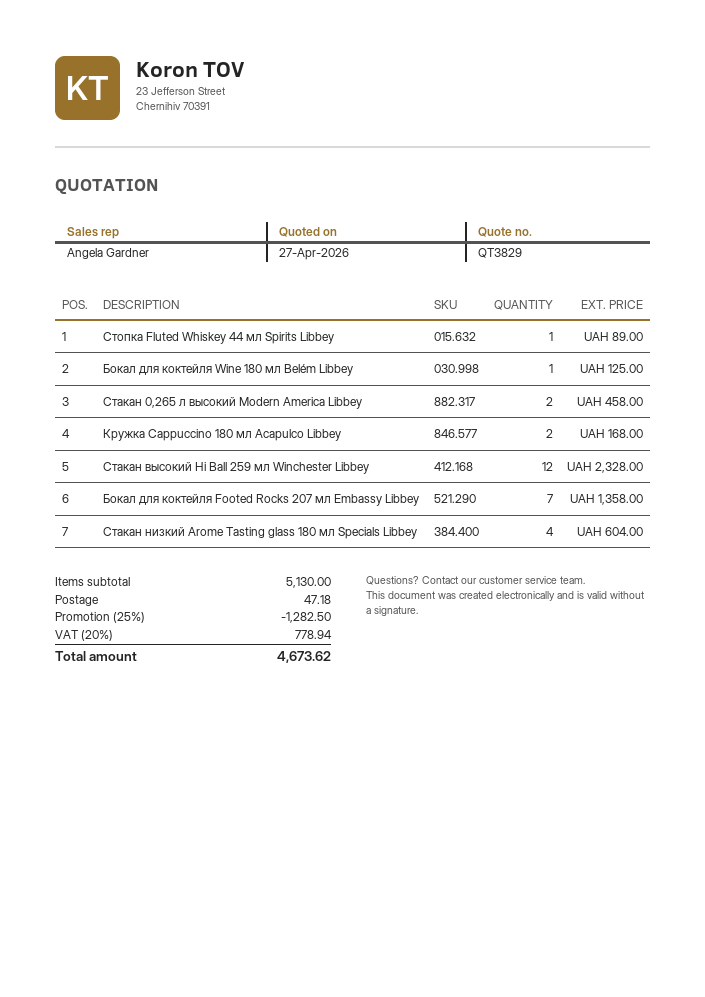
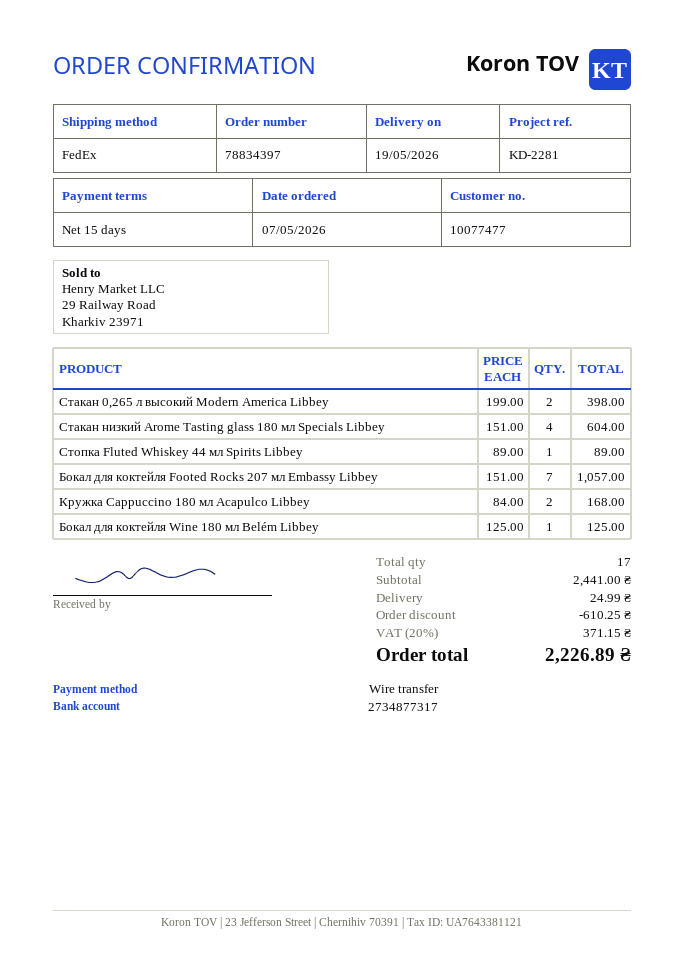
Стакан 0,265 л высокий Modern America Libbey: 2 for 458.00 -> 2 for 398.00
Стакан высокий Hi Ball 259 мл Winchester Libbey: 12 for 2328.00 -> none
Бокал для коктейля Footed Rocks 207 мл Embassy Libbey: 7 for 1358.00 -> 7 for 1057.00
subtotal: 5130.00 -> 2441.00
discount: 1282.50 -> 610.25
shipping: 47.18 -> 24.99
tax: 20% = 778.94 -> 20% = 371.15
total: 4673.62 -> 2226.89

